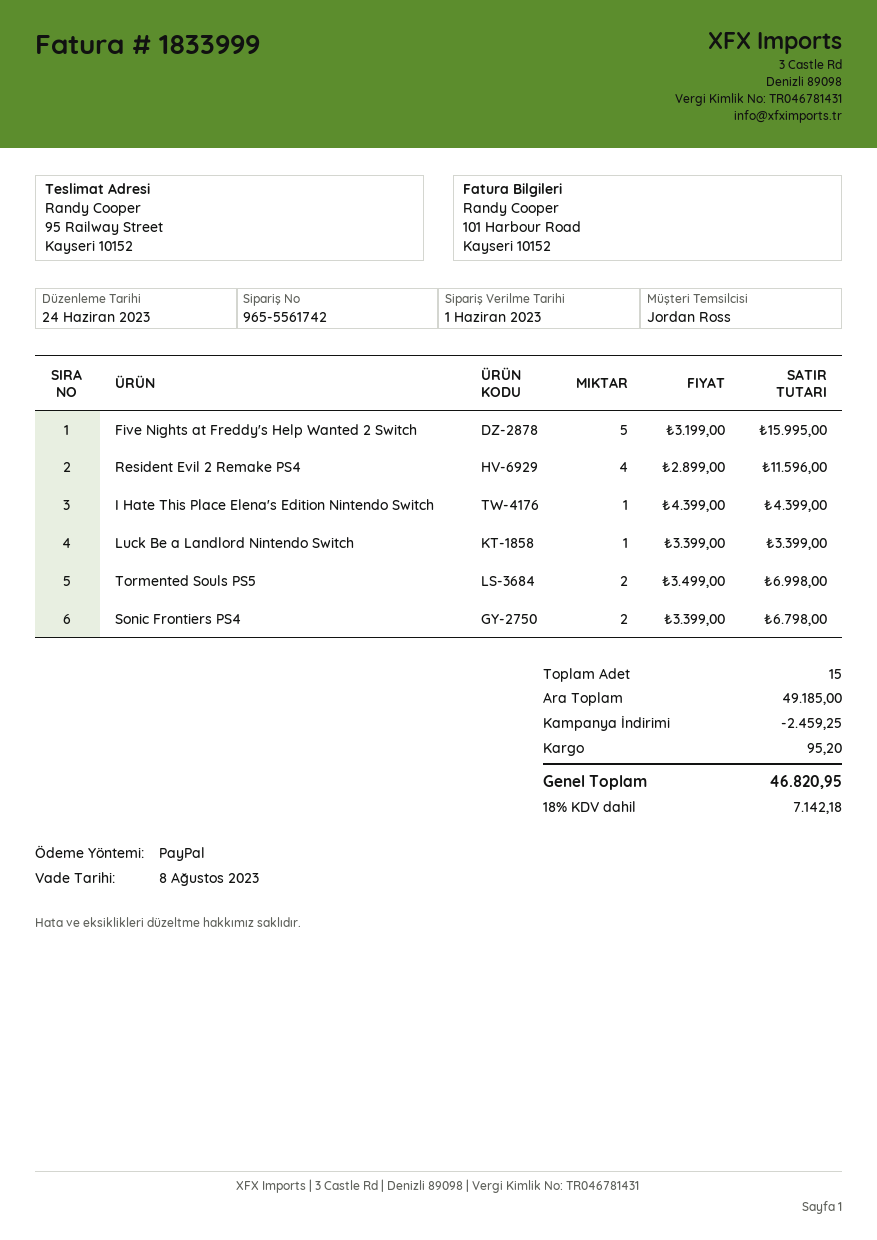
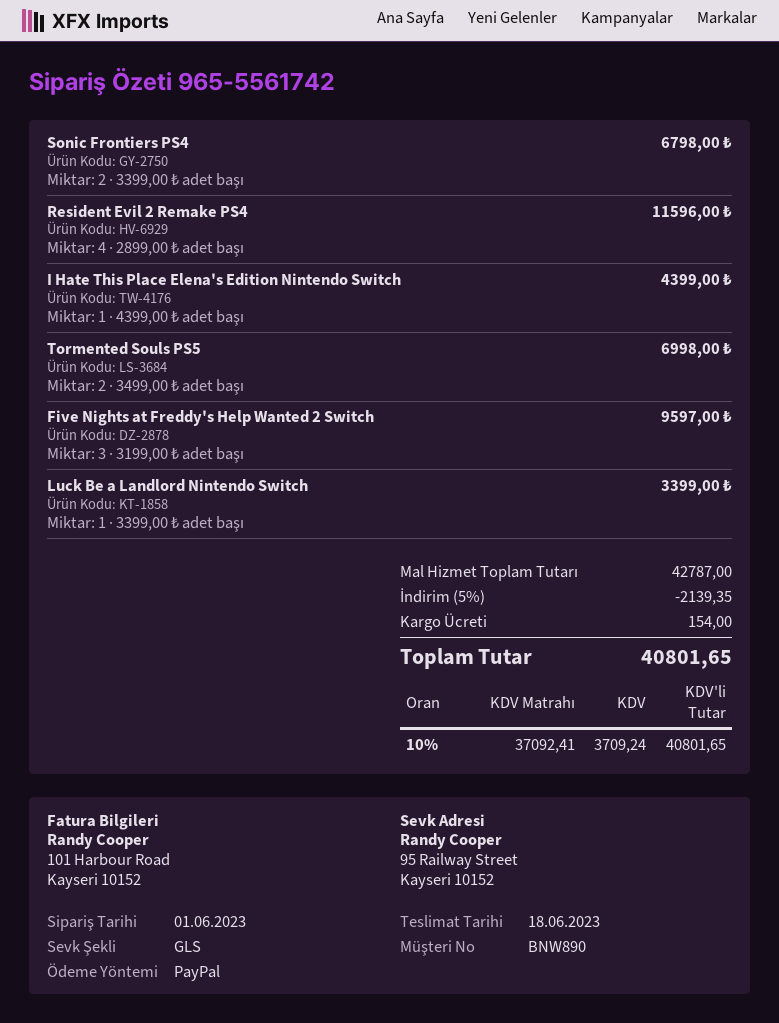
Five Nights at Freddy's Help Wanted 2 Switch: 5 x 3199.00 = 15995.00 -> 3 x 3199.00 = 9597.00
subtotal: 49185.00 -> 42787.00
discount: 2459.25 -> 2139.35
shipping: 95.20 -> 154.00
tax: 18% = 7142.18 -> 10% = 3709.24
total: 46820.95 -> 40801.65

